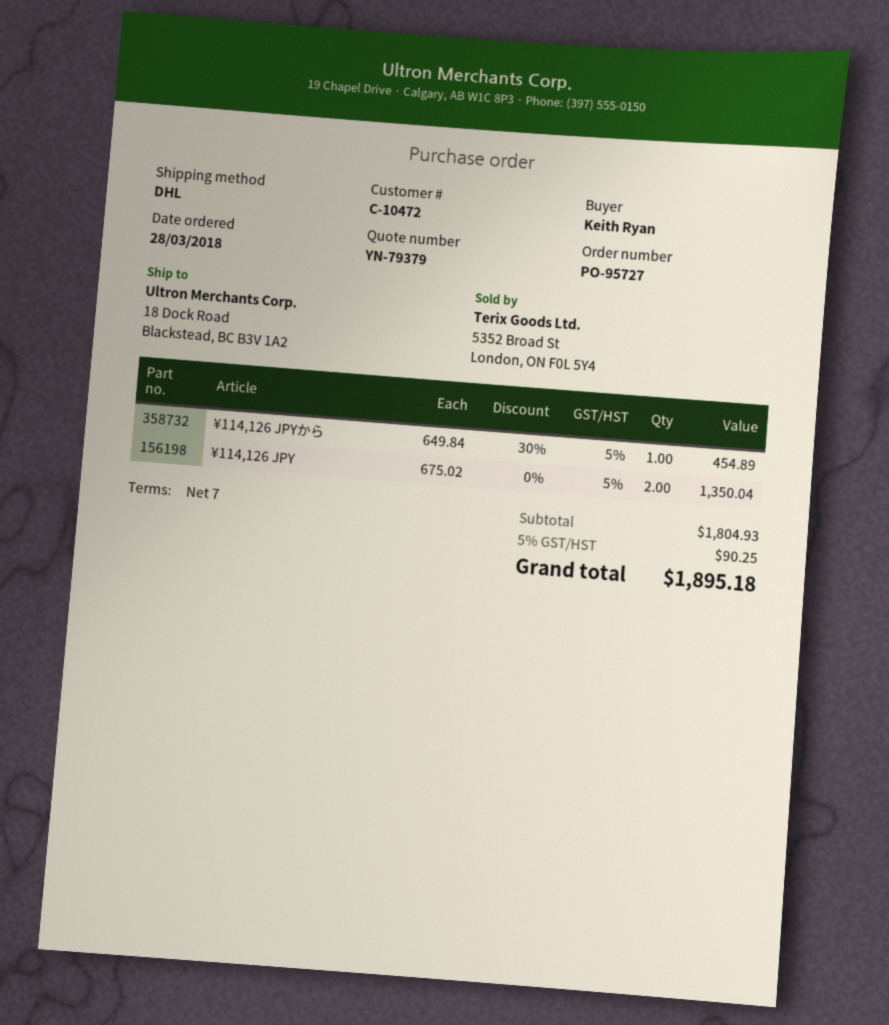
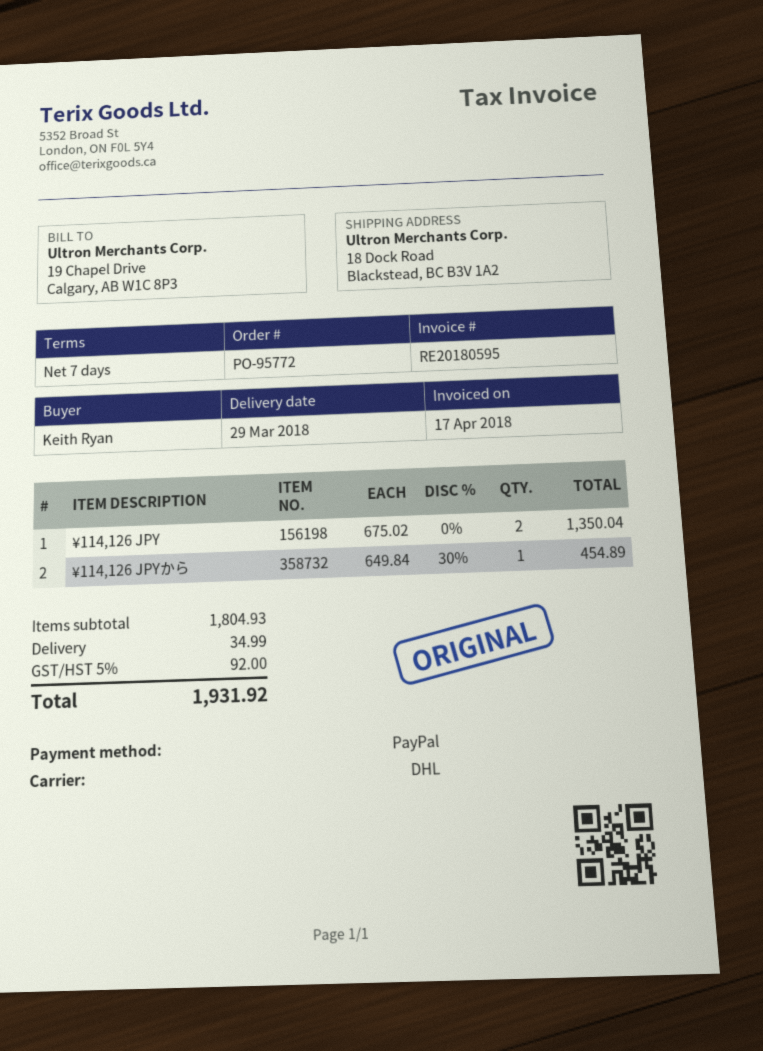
order number: PO-95727 -> PO-95772
shipping: none -> 34.99
tax: 5% = 90.25 -> 5% = 92.00
total: 1895.18 -> 1931.92

